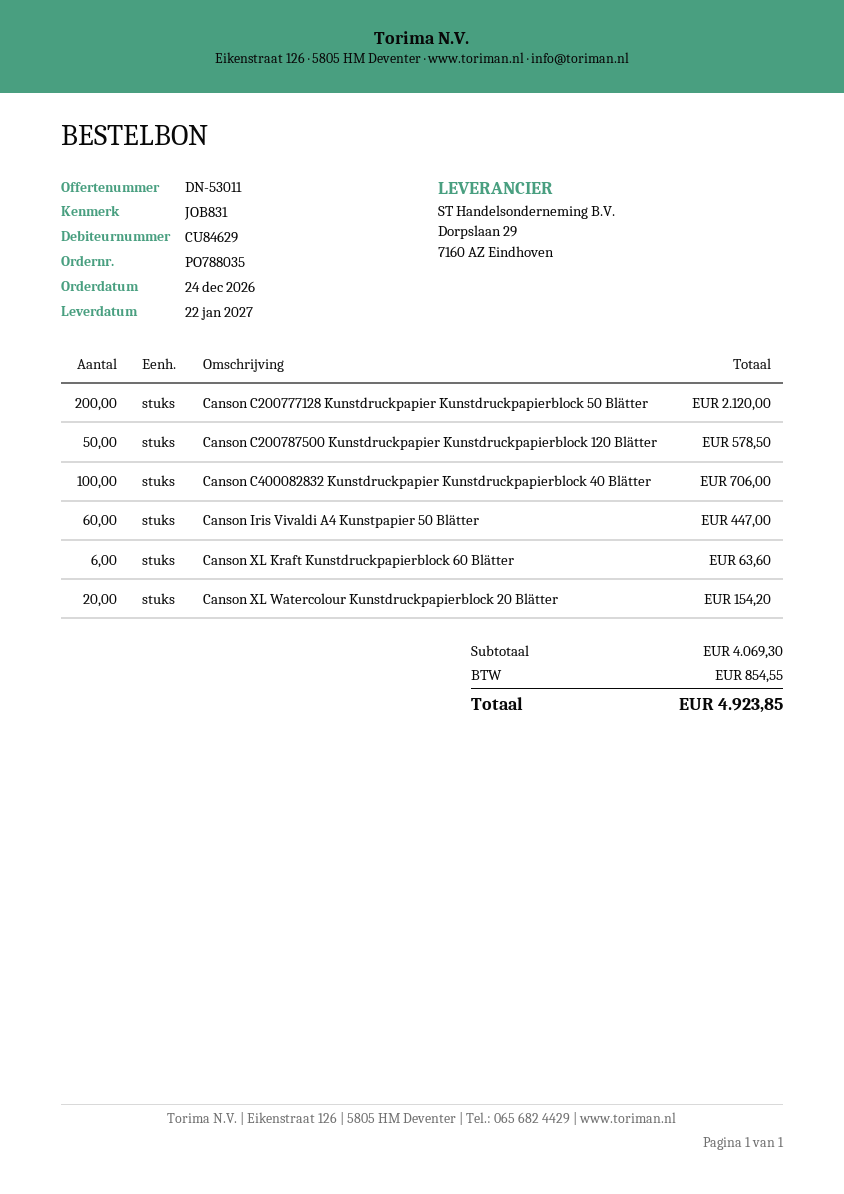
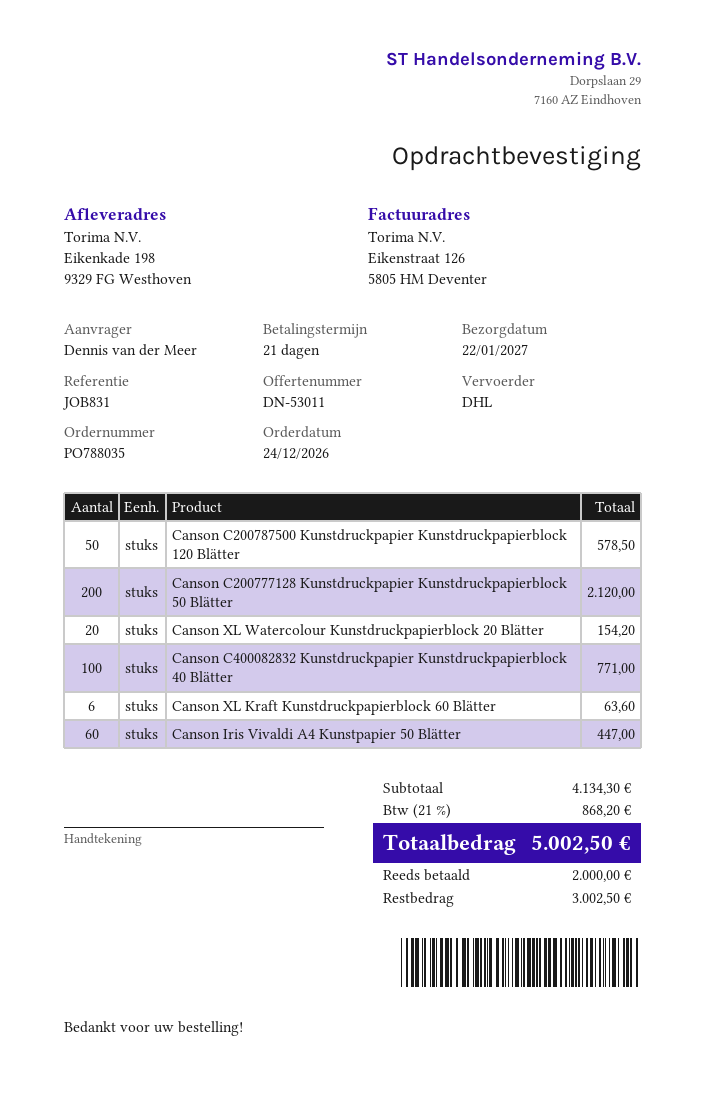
Canson C400082832 Kunstdruckpapier Kunstdruckpapierblock 40 Blätter: 100 for 706.00 -> 100 for 771.00
subtotal: 4069.30 -> 4134.30
tax: 854.55 -> 868.20
total: 4923.85 -> 5002.50

